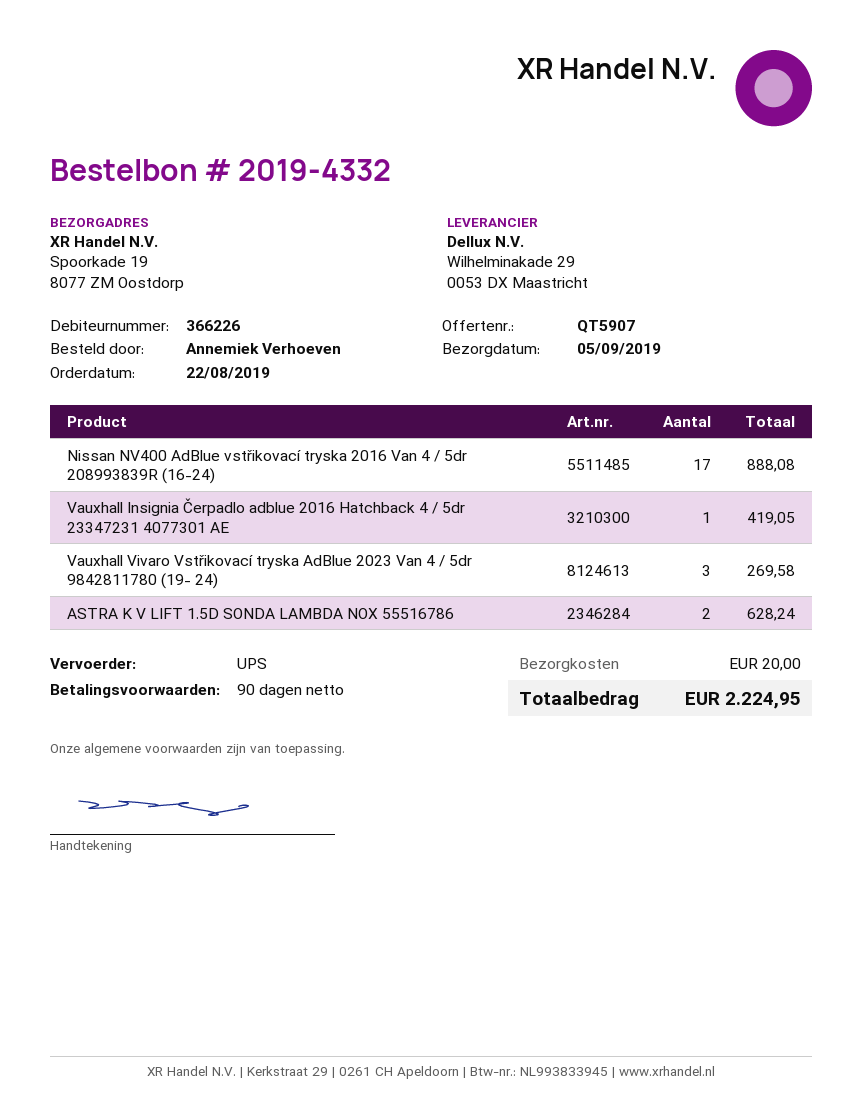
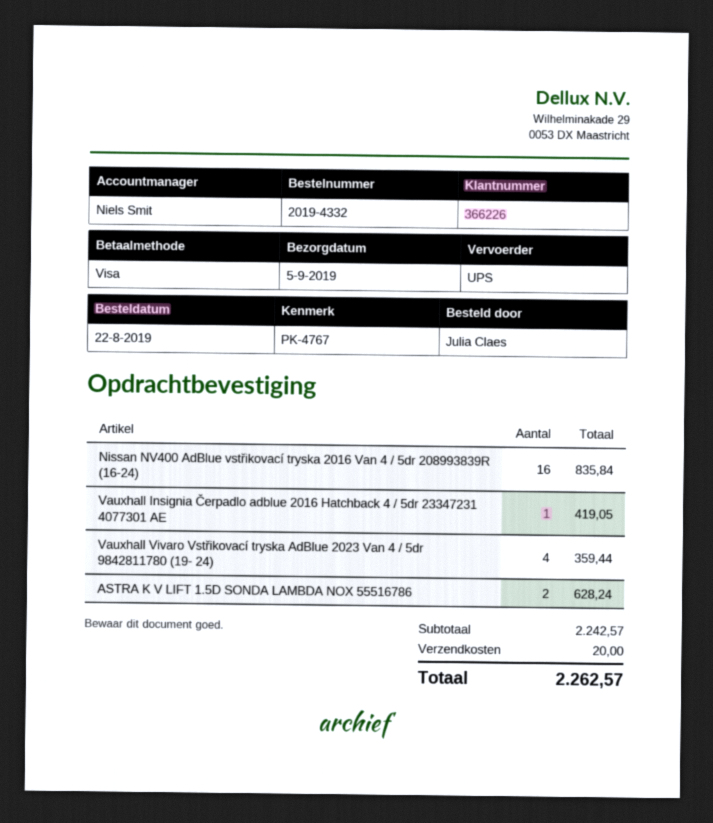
ordered by: Annemiek Verhoeven -> Julia Claes
Nissan NV400 AdBlue vstřikovací tryska 2016 Van 4 / 5dr 208993839R (16-24): 17 for 888.08 -> 16 for 835.84
Vauxhall Vivaro Vstřikovací tryska AdBlue 2023 Van 4 / 5dr 9842811780 (19- 24): 3 for 269.58 -> 4 for 359.44
total: 2224.95 -> 2262.57

